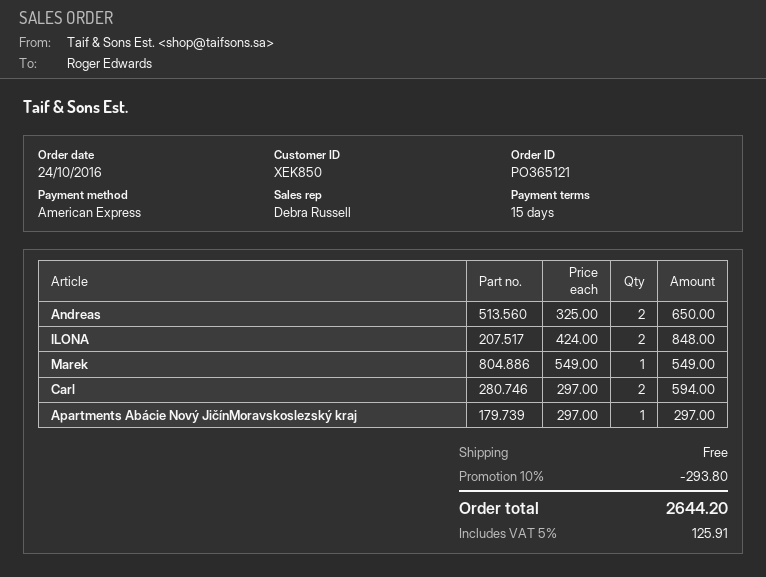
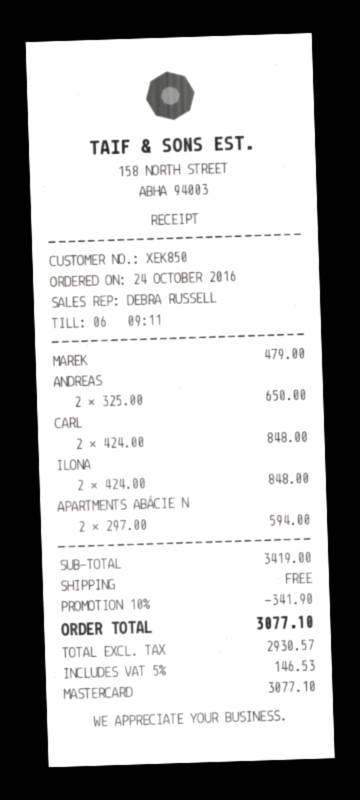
payment method: American Express -> Mastercard
Marek: 1 x 549.00 = 549.00 -> 1 x 479.00 = 479.00
Carl: 2 x 297.00 = 594.00 -> 2 x 424.00 = 848.00
Apartments Abácie Nový JičínMoravskoslezský kraj: 1 x 297.00 = 297.00 -> 2 x 297.00 = 594.00
discount: 10% = 293.80 -> 10% = 341.90
tax: 5% = 125.91 -> 5% = 146.53
total: 2644.20 -> 3077.10

